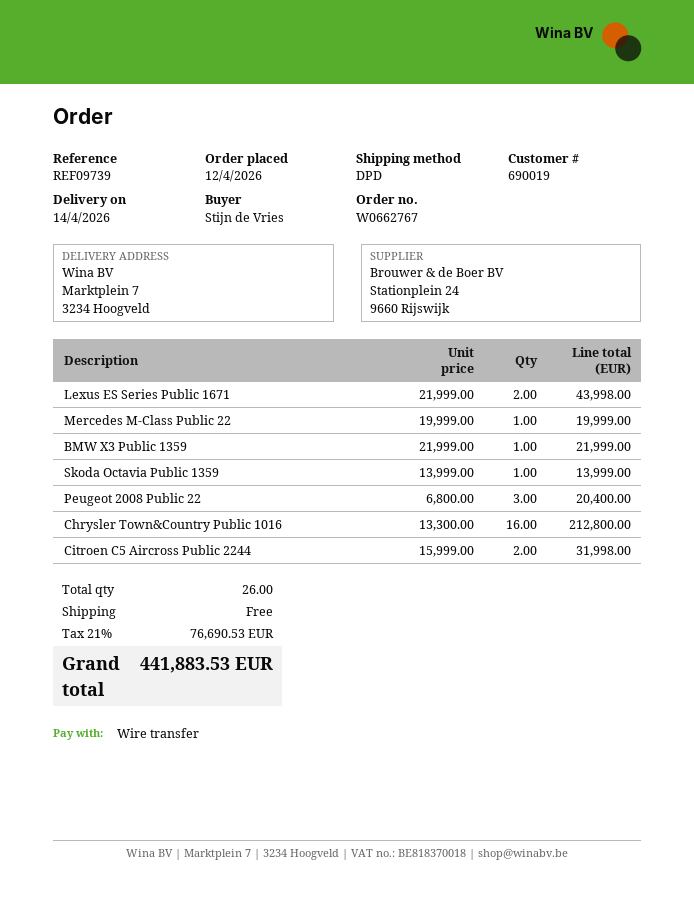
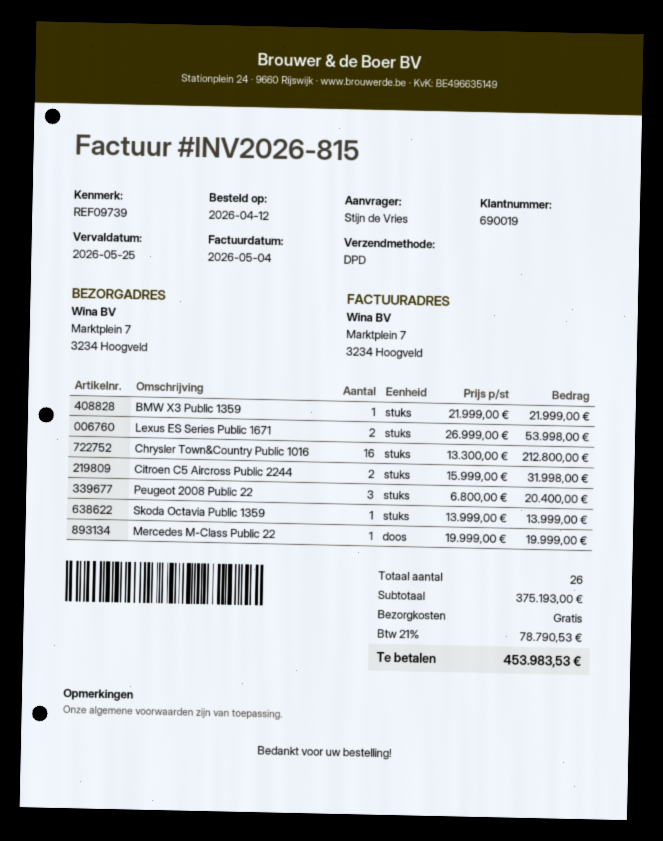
Lexus ES Series Public 1671: 2 x 21999.00 = 43998.00 -> 2 x 26999.00 = 53998.00
tax: 21% = 76690.53 -> 21% = 78790.53
total: 441883.53 -> 453983.53

